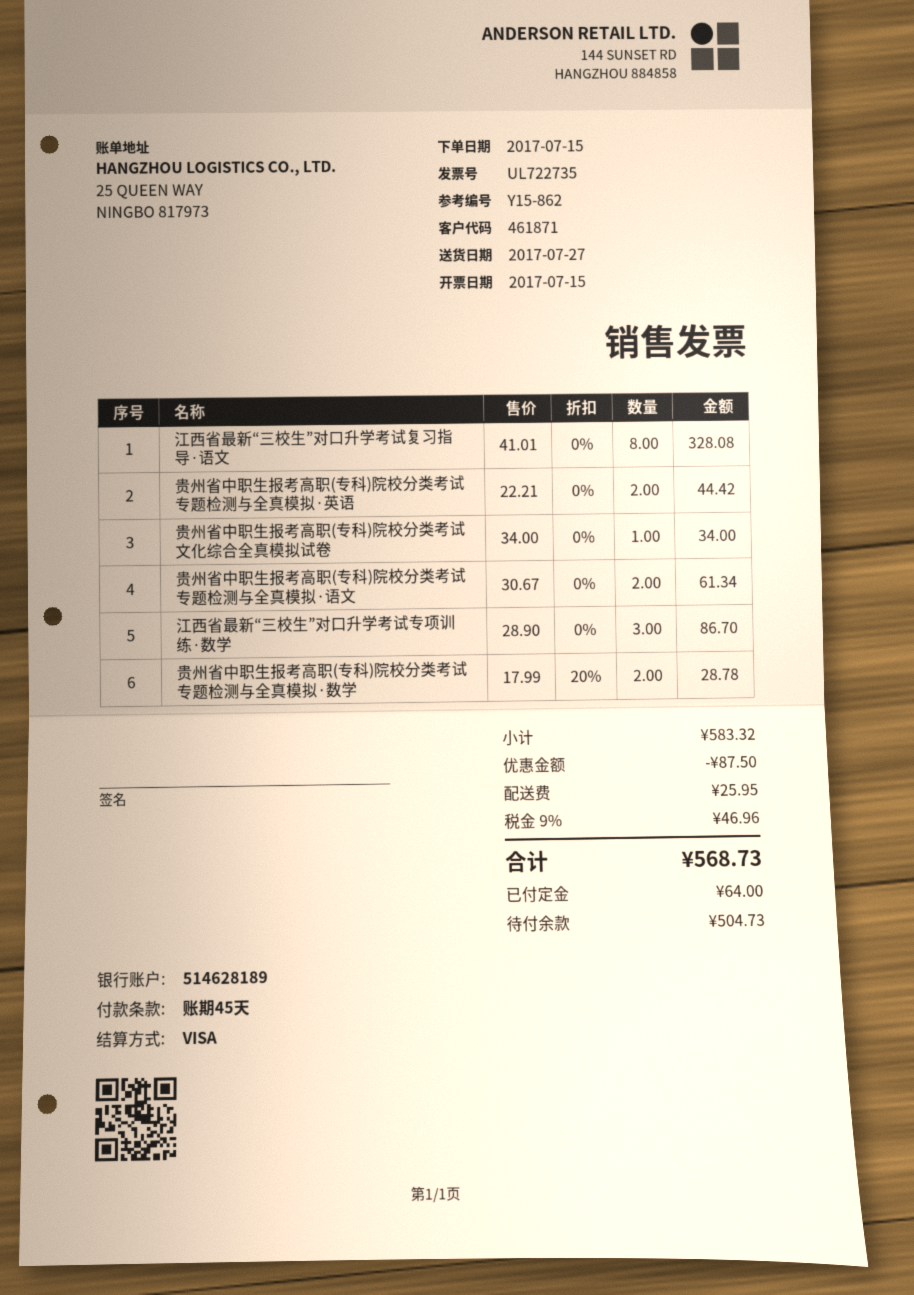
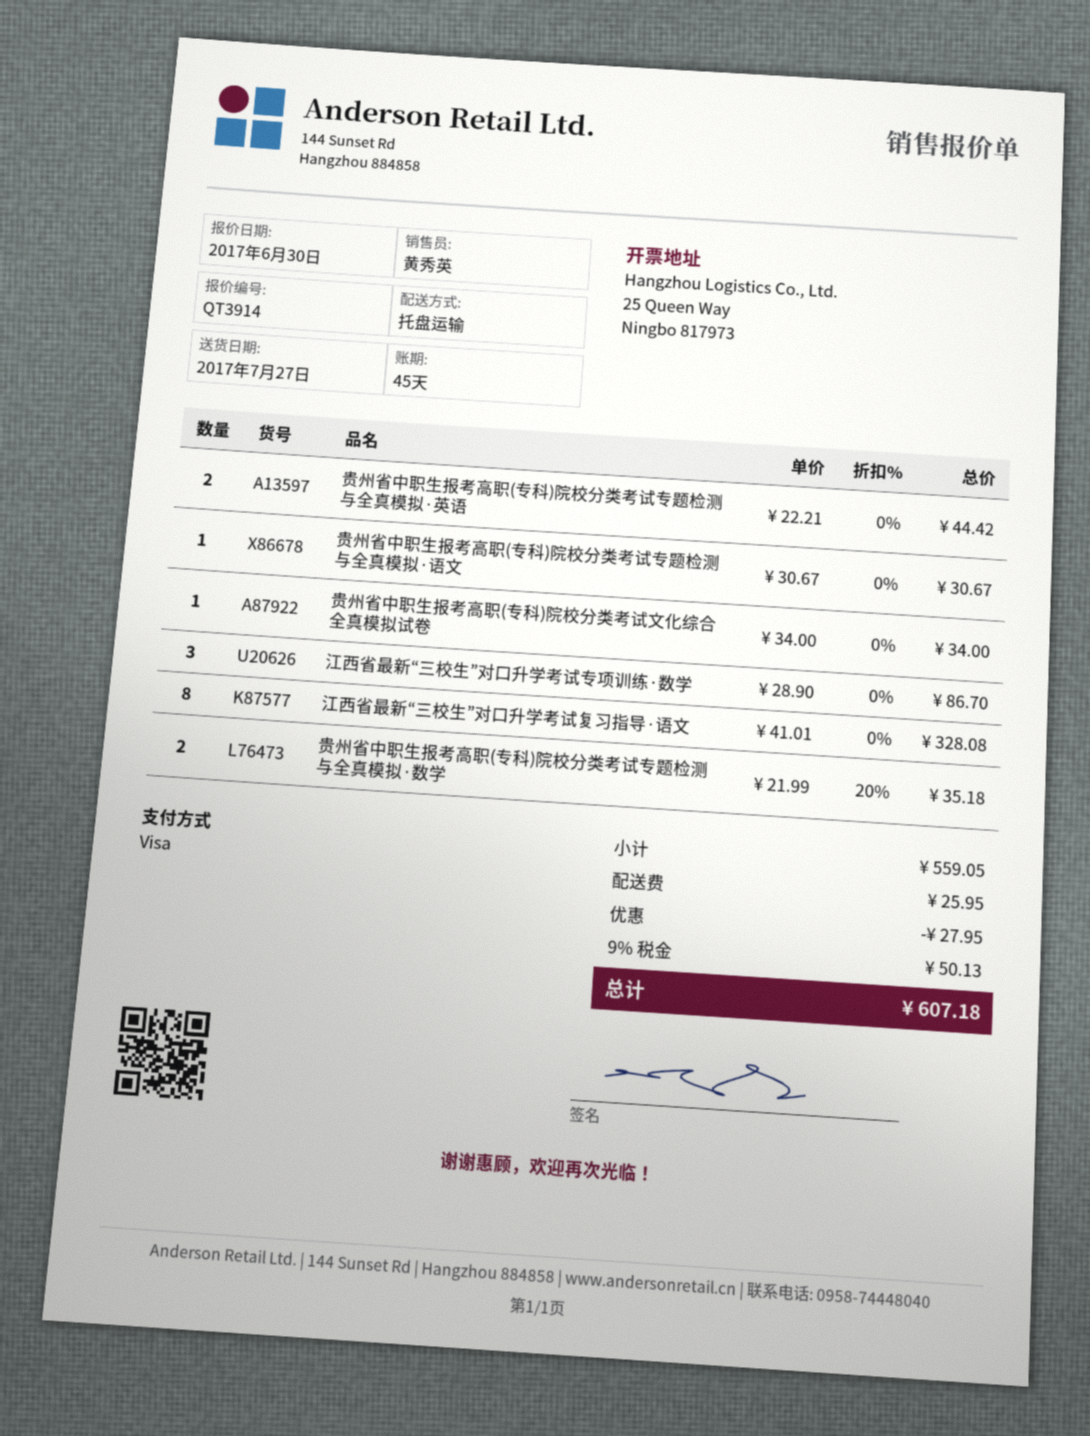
贵州省中职生报考高职(专科)院校分类考试专题检测与全真模拟·语文: 2 x 30.67 = 61.34 -> 1 x 30.67 = 30.67
贵州省中职生报考高职(专科)院校分类考试专题检测与全真模拟·数学: 2 x 17.99 - 20% = 28.78 -> 2 x 21.99 - 20% = 35.18
subtotal: 583.32 -> 559.05
discount: 87.50 -> 27.95
tax: 9% = 46.96 -> 9% = 50.13
total: 568.73 -> 607.18

